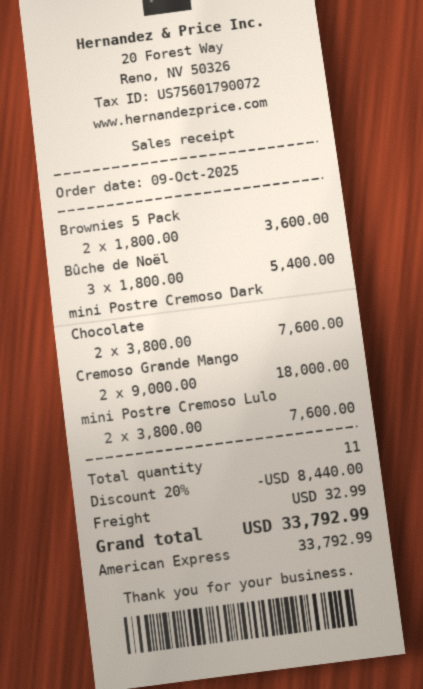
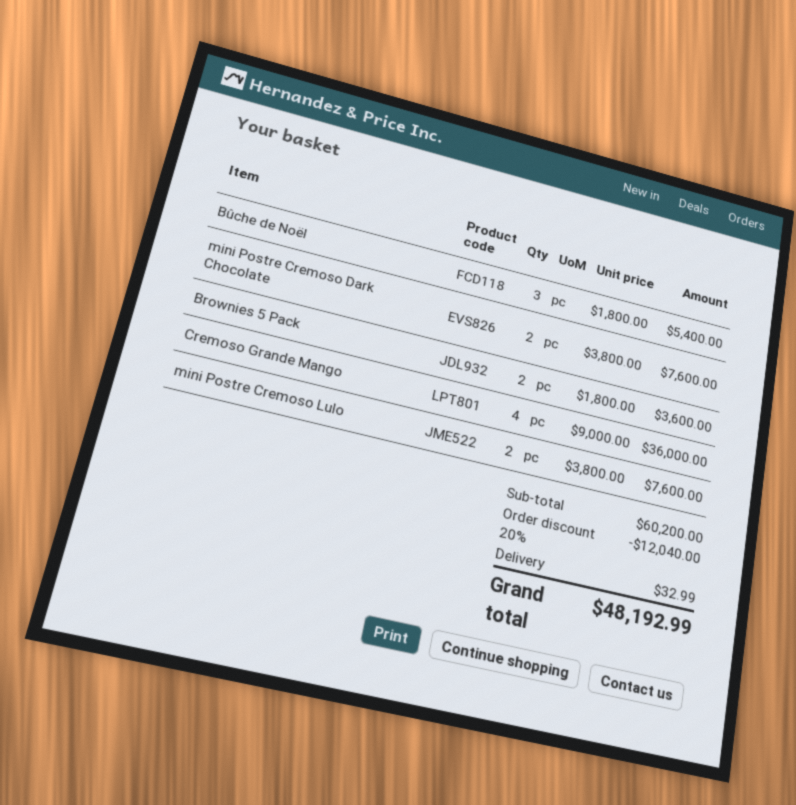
Cremoso Grande Mango: 2 x 9000.00 = 18000.00 -> 4 x 9000.00 = 36000.00
discount: 20% = 8440.00 -> 20% = 12040.00
total: 33792.99 -> 48192.99

